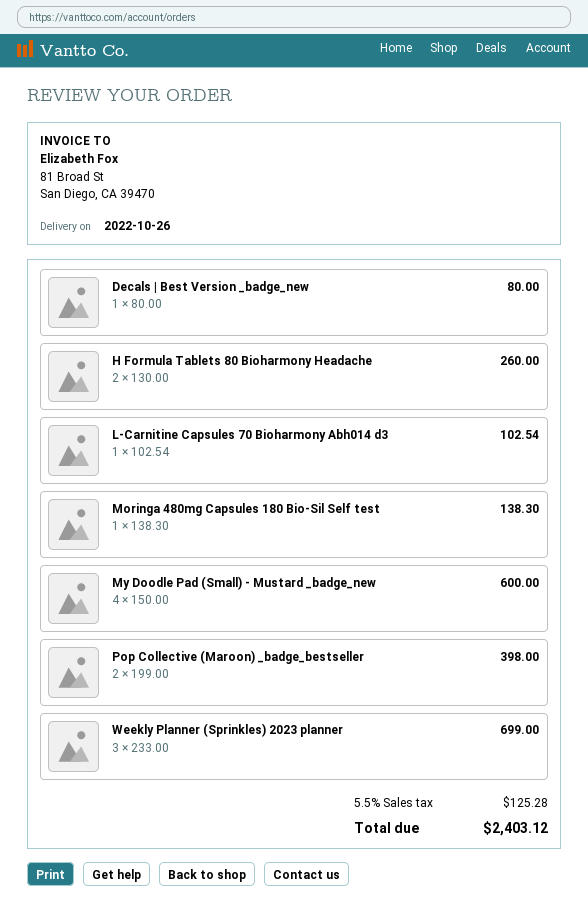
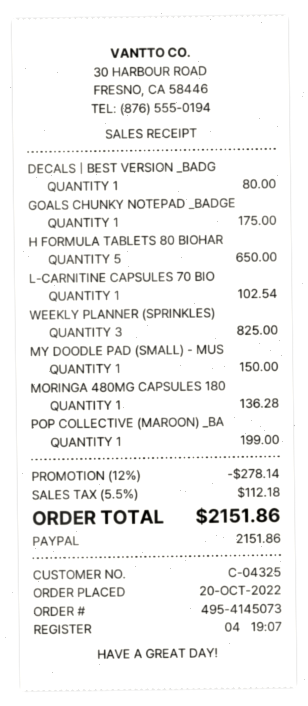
H Formula Tablets 80 Bioharmony Headache: 2 for 260.00 -> 5 for 650.00
Moringa 480mg Capsules 180 Bio-Sil Self test: 1 for 138.30 -> 1 for 136.28
My Doodle Pad (Small) - Mustard _badge_new: 4 for 600.00 -> 1 for 150.00
Pop Collective (Maroon) _badge_bestseller: 2 for 398.00 -> 1 for 199.00
Weekly Planner (Sprinkles) 2023 planner: 3 for 699.00 -> 3 for 825.00
GOALS CHUNKY NOTEPAD _BADGE: none -> 1 for 175.00
discount: none -> 12% = 278.14
tax: 5.5% = 125.28 -> 5.5% = 112.18
total: 2403.12 -> 2151.86

